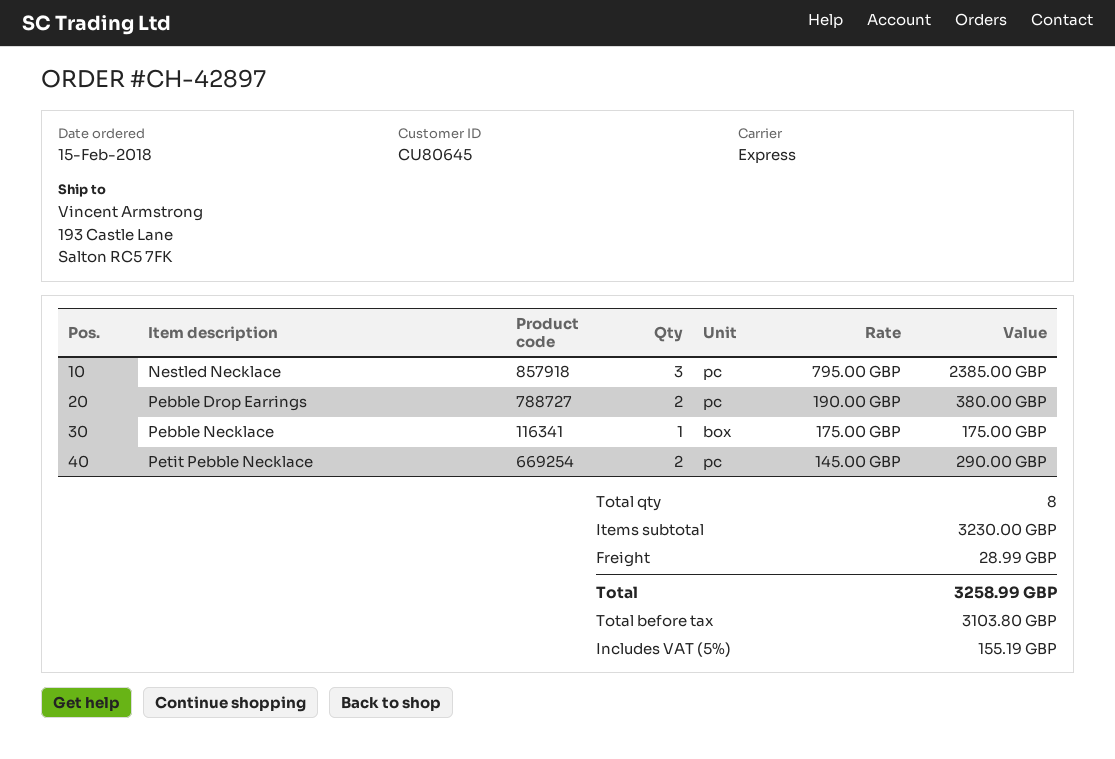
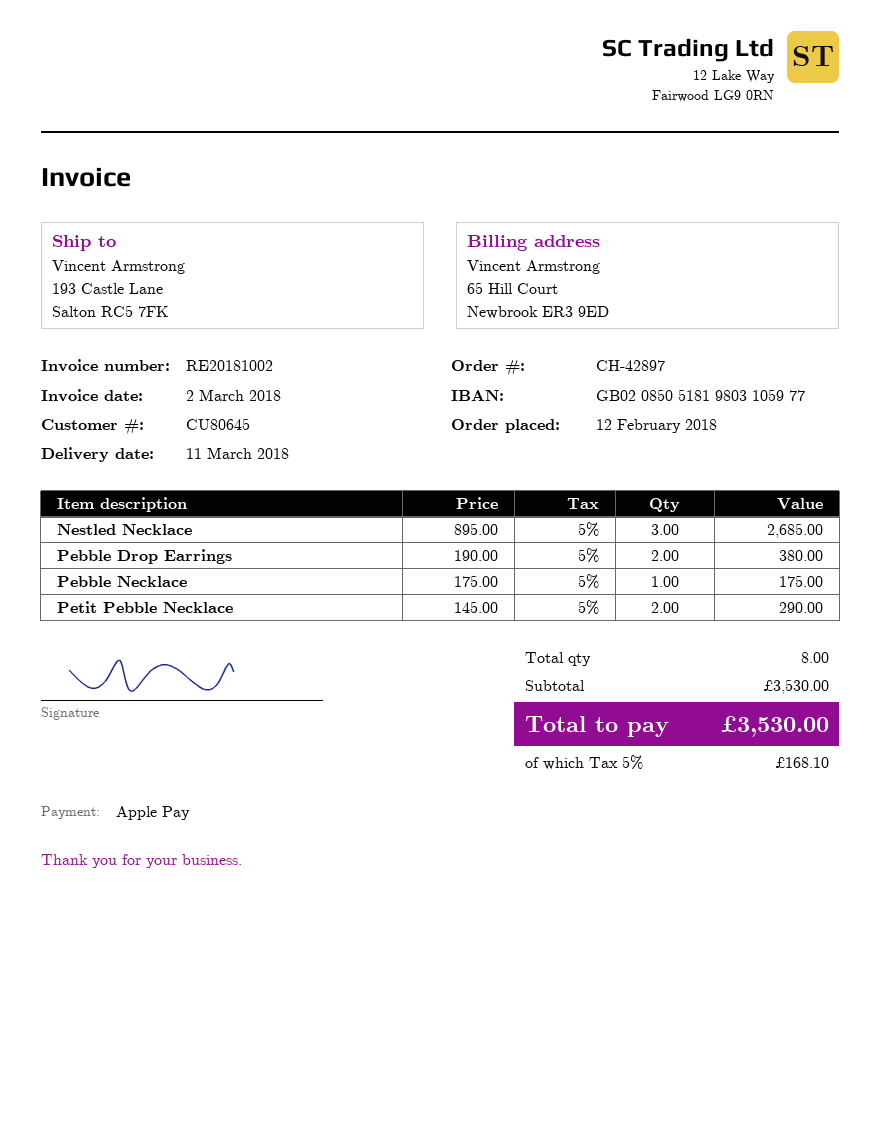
order date: 2018-02-15 -> 2018-02-12
Nestled Necklace: 3 x 795.00 = 2385.00 -> 3 x 895.00 = 2685.00
subtotal: 3230.00 -> 3530.00
shipping: 28.99 -> none
tax: 5% = 155.19 -> 5% = 168.10
total: 3258.99 -> 3530.00

